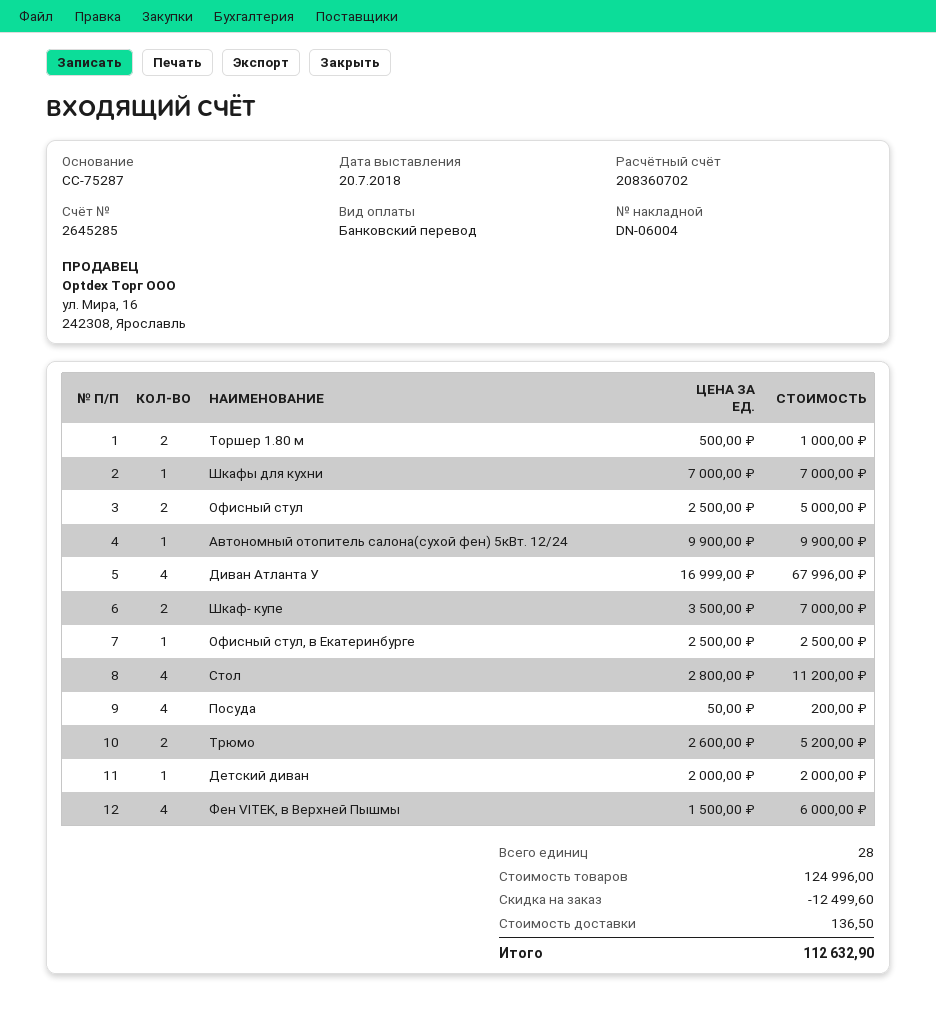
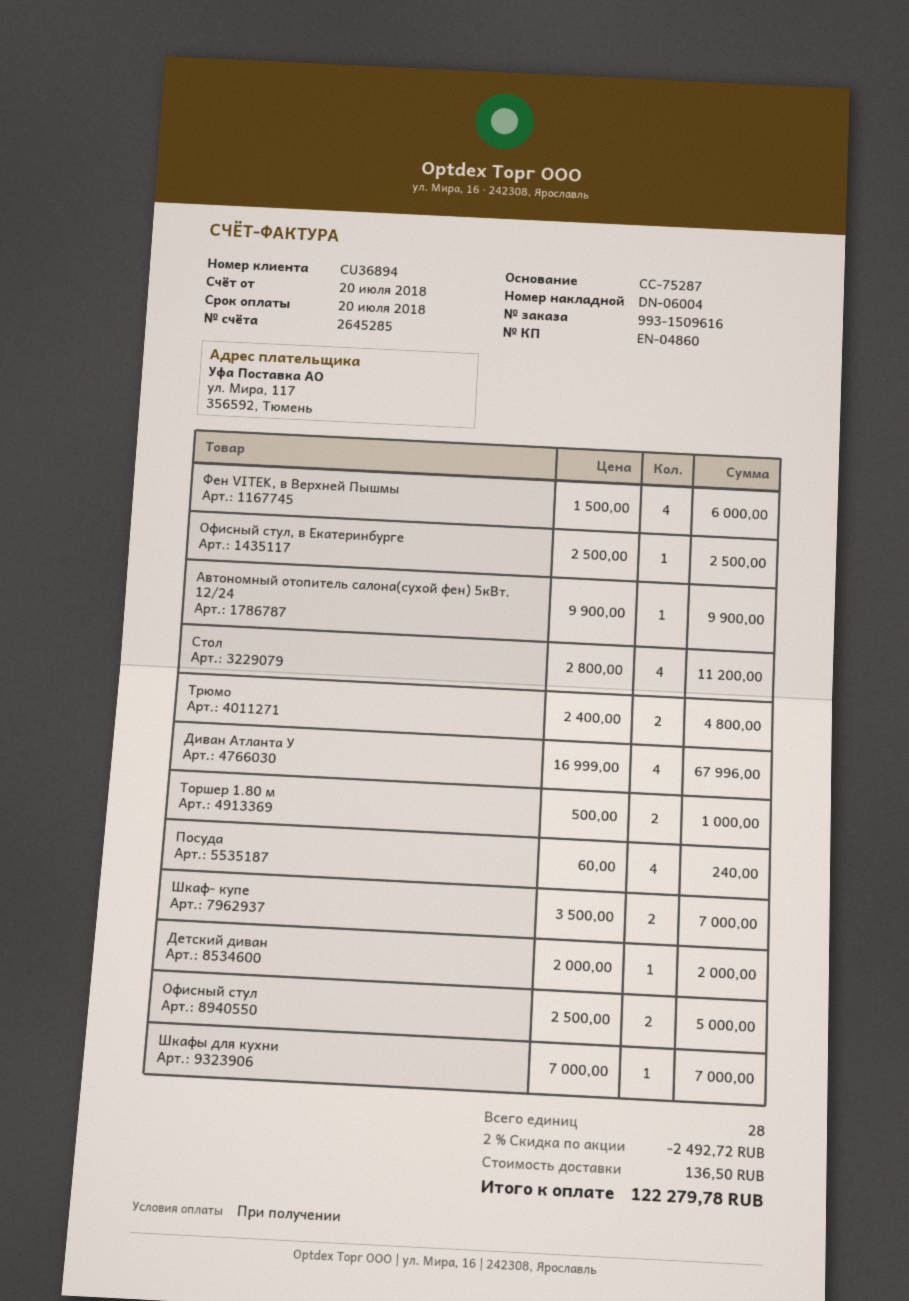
Посуда: 4 x 50.00 = 200.00 -> 4 x 60.00 = 240.00
Трюмо: 2 x 2600.00 = 5200.00 -> 2 x 2400.00 = 4800.00
discount: 12499.60 -> 2492.72
total: 112632.90 -> 122279.78

